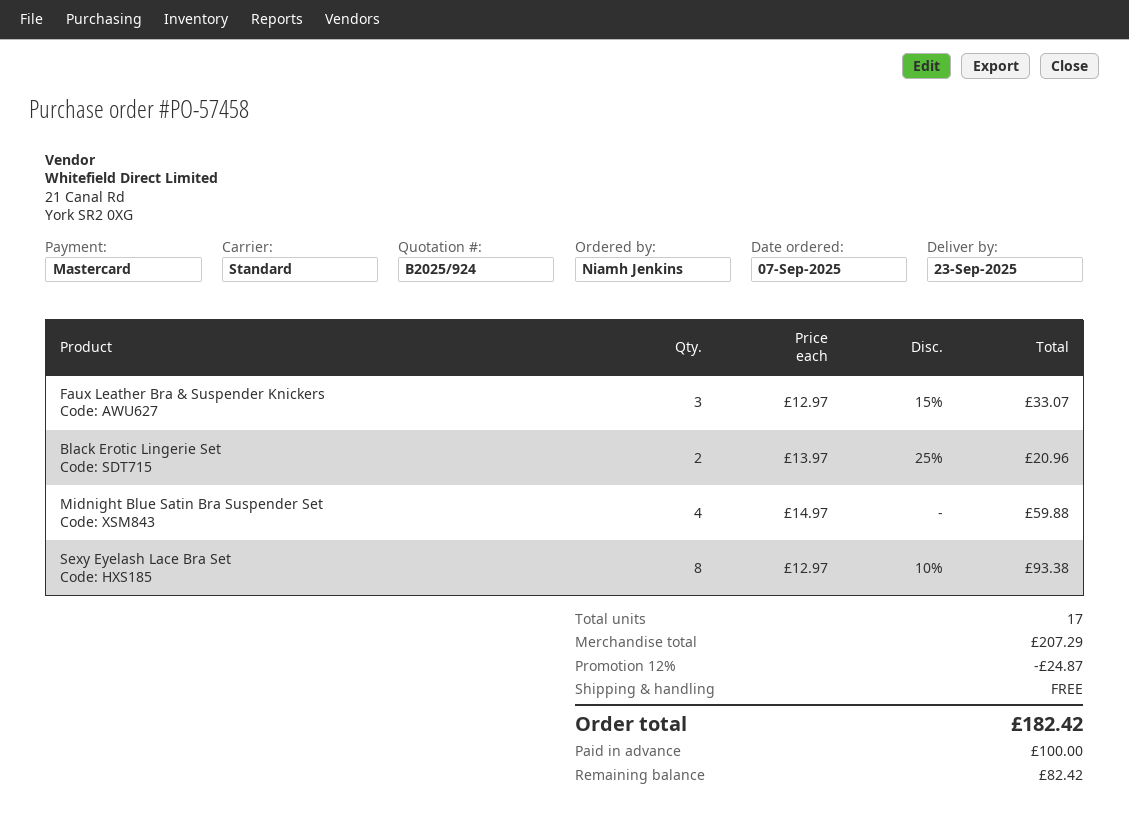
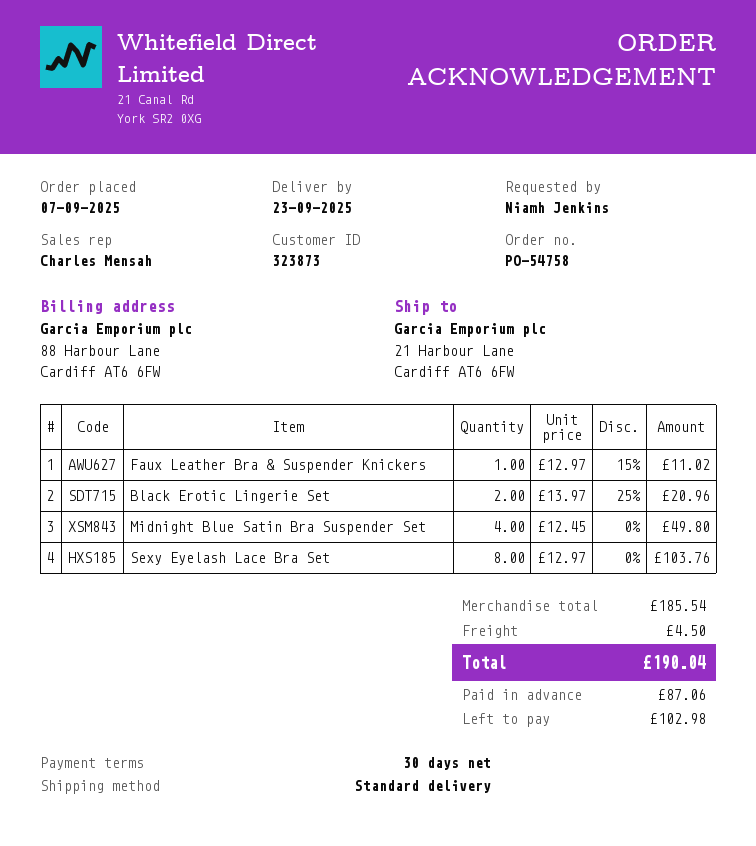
order number: PO-57458 -> PO-54758
Faux Leather Bra & Suspender Knickers: 3 x 12.97 - 15% = 33.07 -> 1 x 12.97 - 15% = 11.02
Midnight Blue Satin Bra Suspender Set: 4 x 14.97 = 59.88 -> 4 x 12.45 = 49.80
Sexy Eyelash Lace Bra Set: 8 x 12.97 - 10% = 93.38 -> 8 x 12.97 = 103.76
subtotal: 207.29 -> 185.54
discount: 12% = 24.87 -> none
shipping: 0.00 -> 4.50
total: 182.42 -> 190.04
deposit: 100.00 -> 87.06
balance: 82.42 -> 102.98

